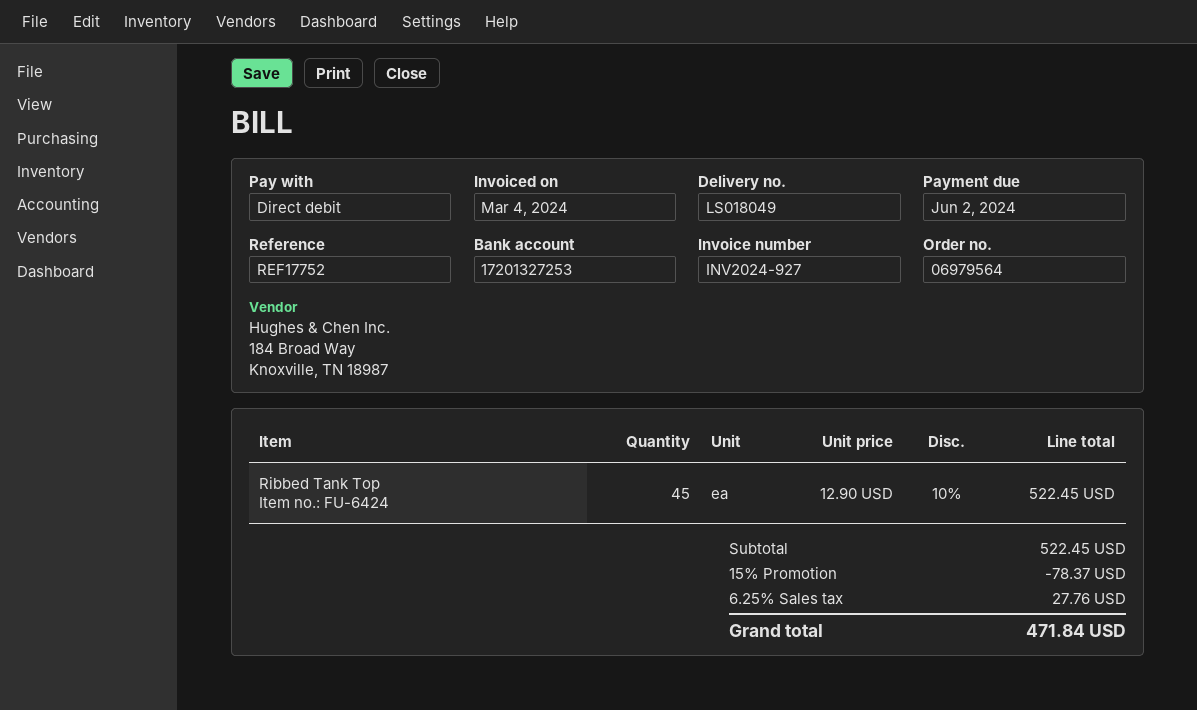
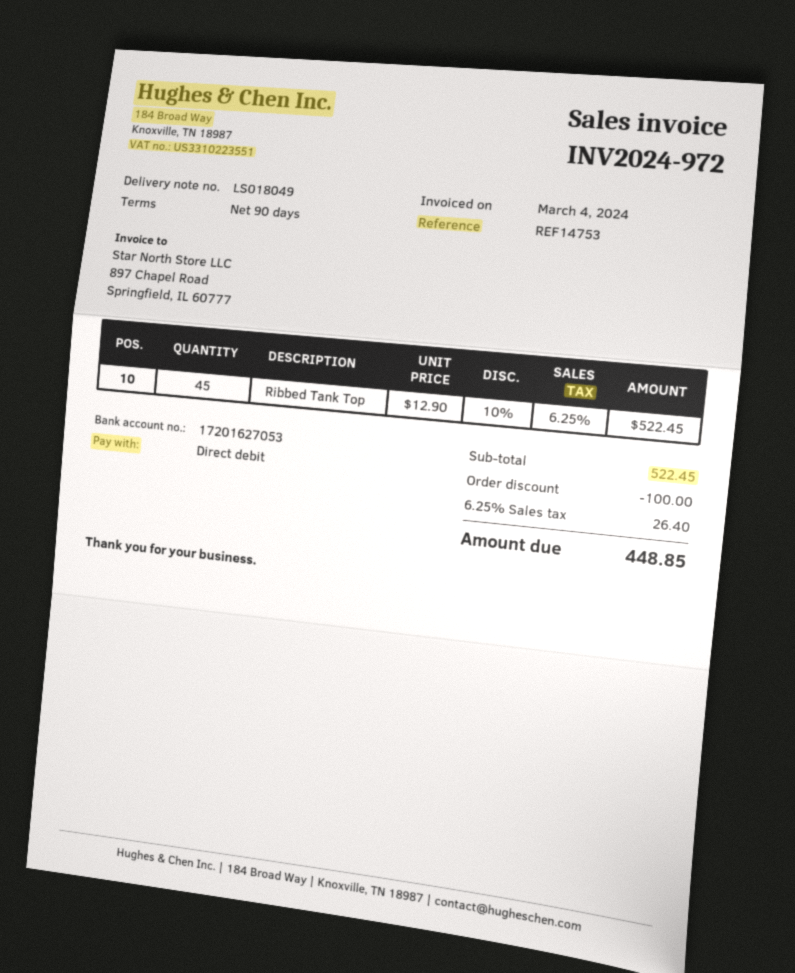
invoice number: INV2024-927 -> INV2024-972
reference: REF17752 -> REF14753
bank account: 17201327253 -> 17201627053
discount: 78.37 -> 100.00
tax: 6.25% = 27.76 -> 6.25% = 26.40
total: 471.84 -> 448.85

